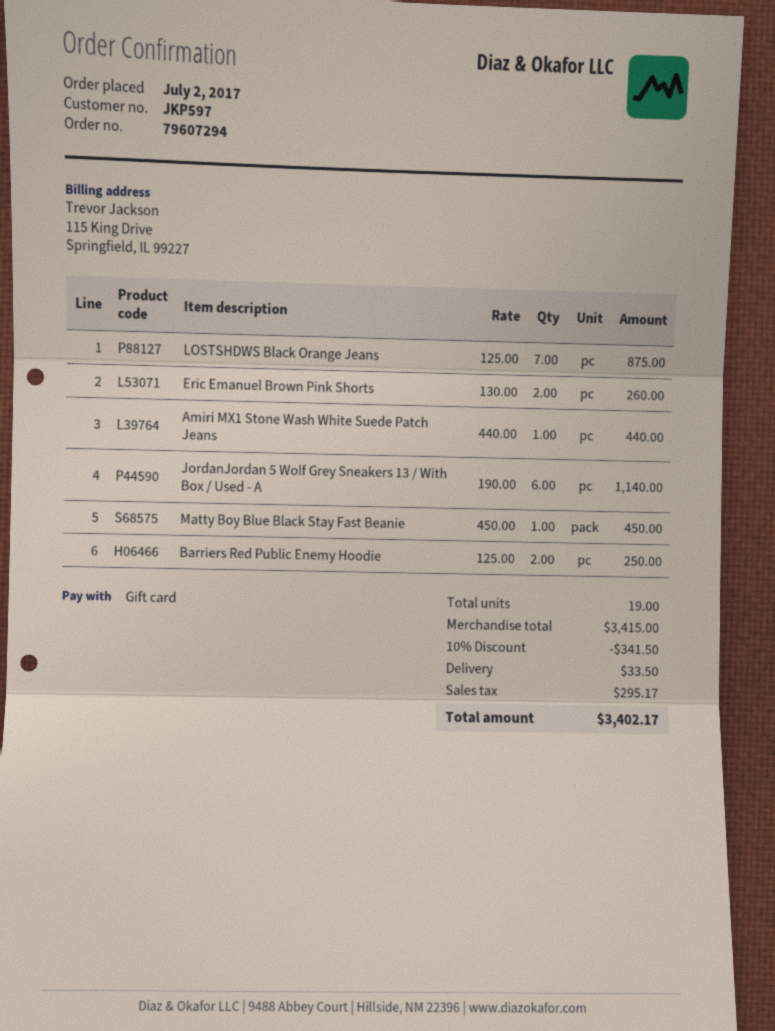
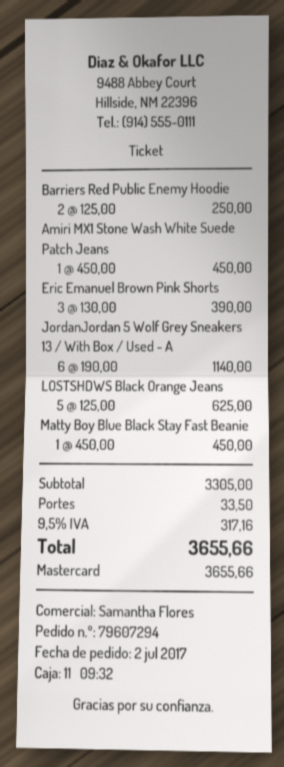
payment method: gift card -> Mastercard
LOSTSHDWS Black Orange Jeans: 7 x 125.00 = 875.00 -> 5 x 125.00 = 625.00
Eric Emanuel Brown Pink Shorts: 2 x 130.00 = 260.00 -> 3 x 130.00 = 390.00
Amiri MX1 Stone Wash White Suede Patch Jeans: 1 x 440.00 = 440.00 -> 1 x 450.00 = 450.00
subtotal: 3415.00 -> 3305.00
discount: 10% = 341.50 -> none
tax: 295.17 -> 317.16
total: 3402.17 -> 3655.66

